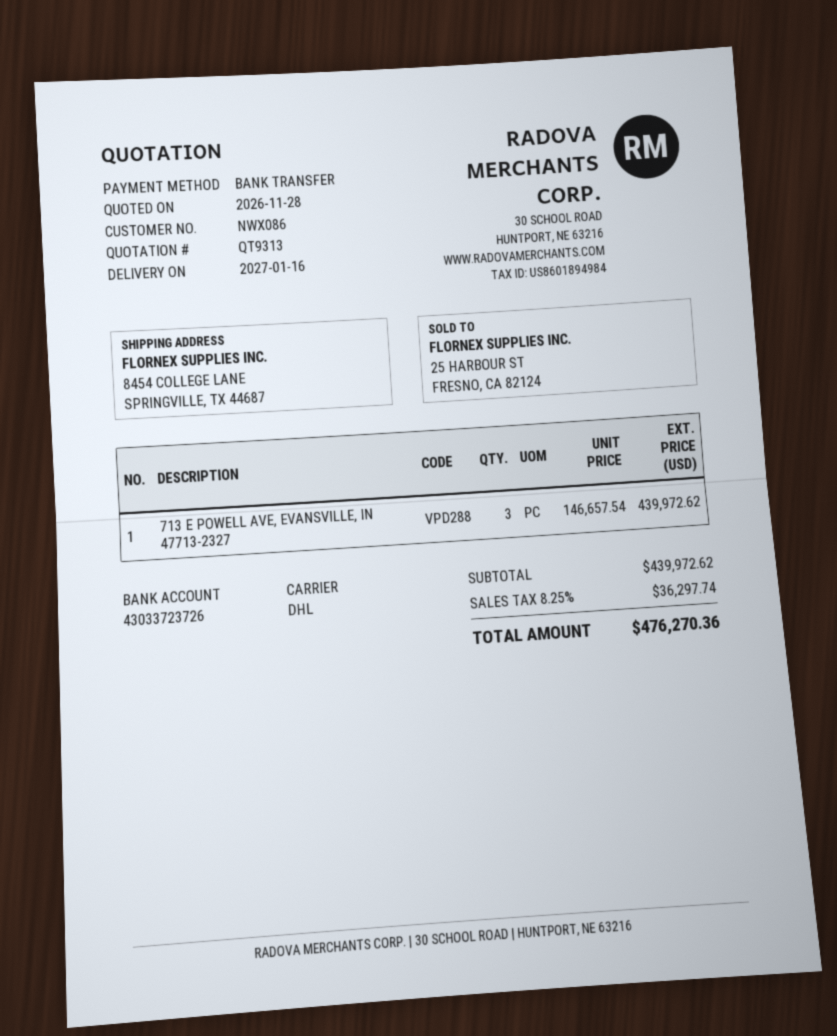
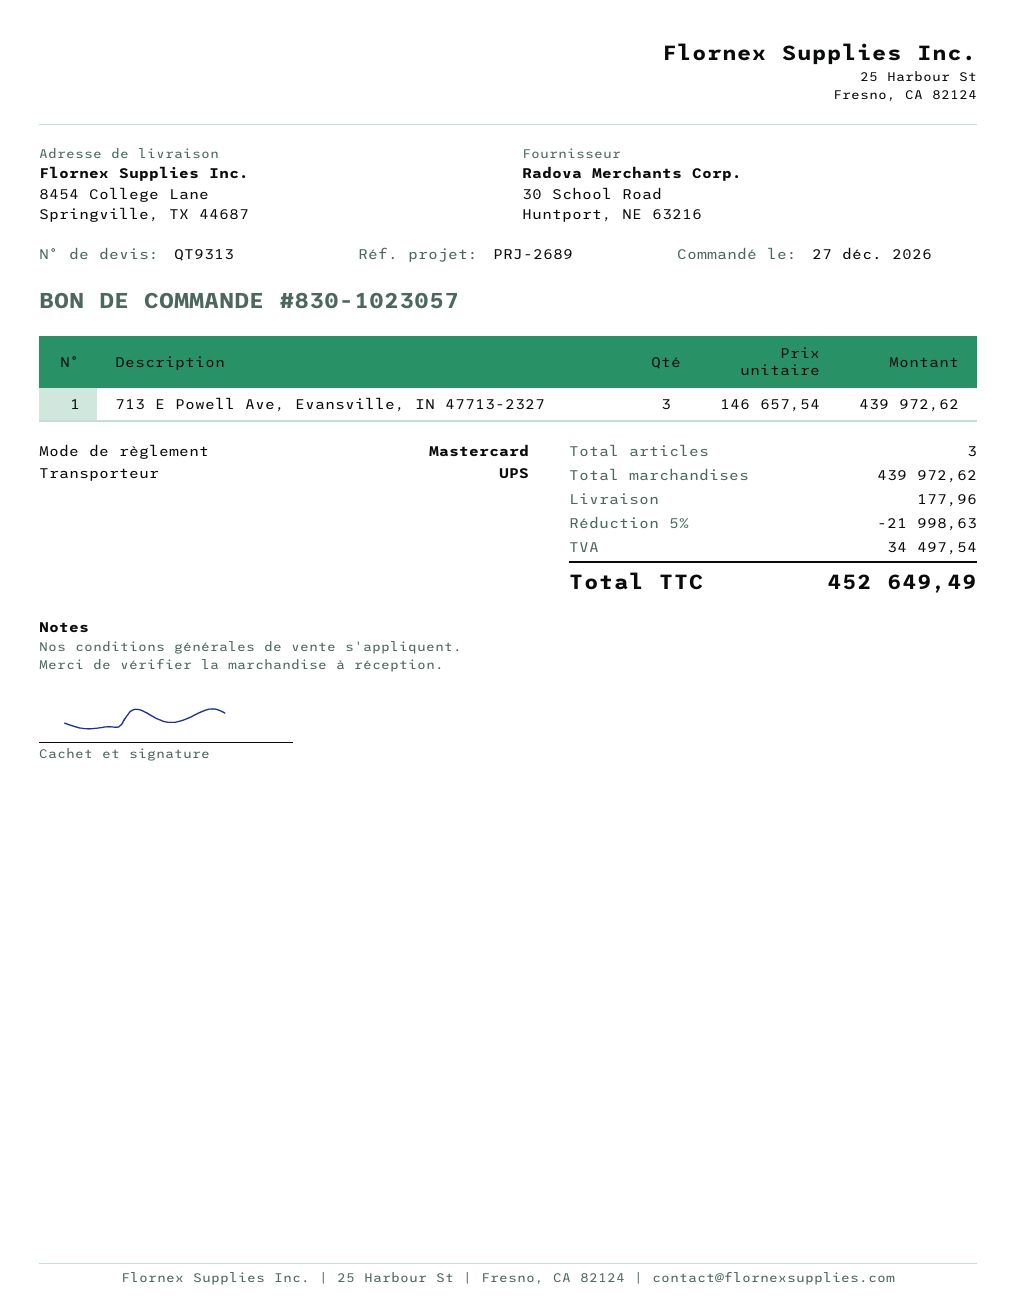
payment method: bank transfer -> Mastercard
shipping method: DHL -> UPS
discount: none -> 5% = 21998.63
shipping: none -> 177.96
tax: 36297.74 -> 34497.54
total: 476270.36 -> 452649.49

